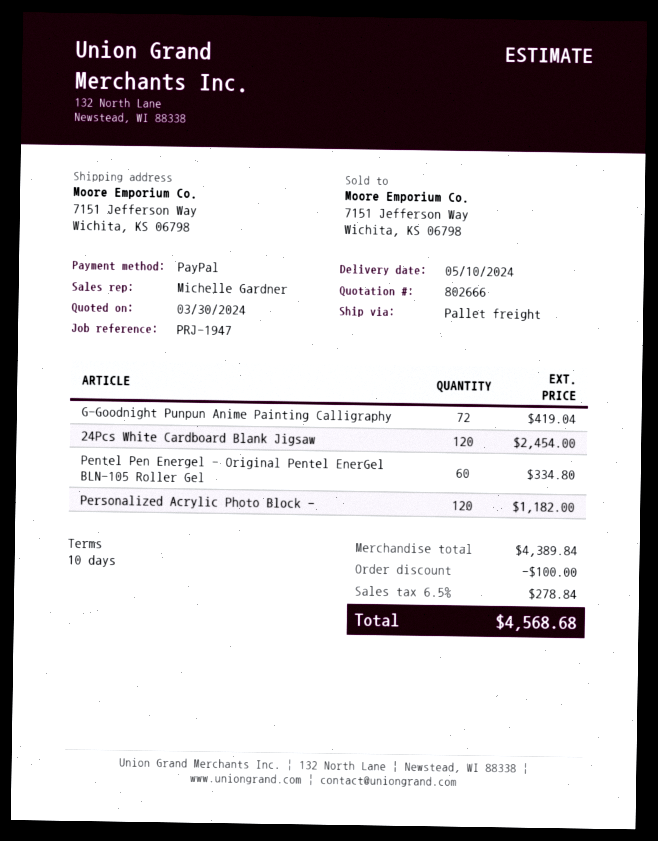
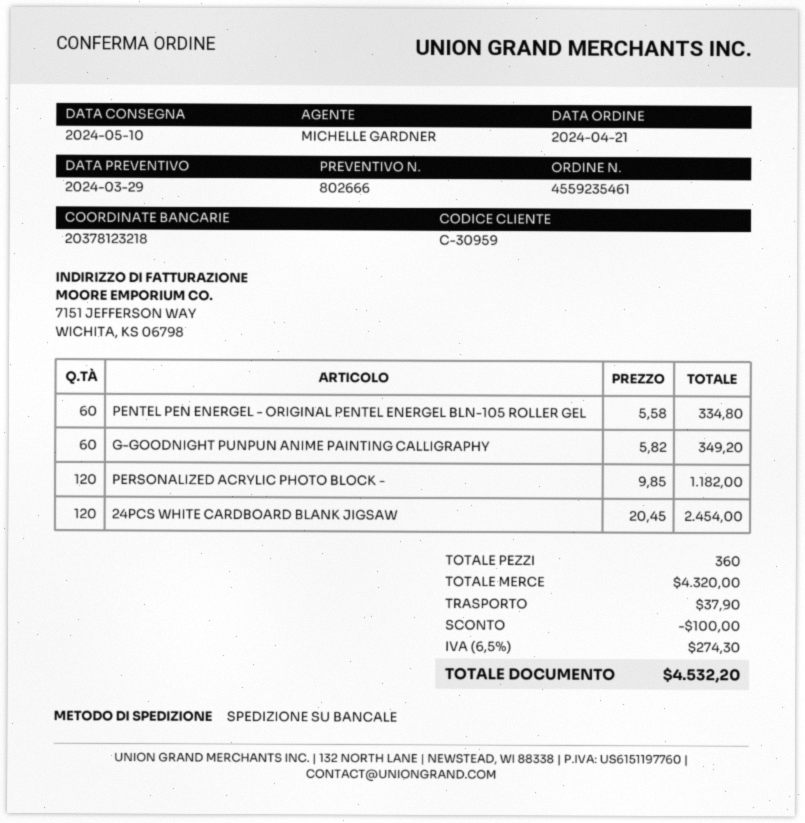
quote date: 2024-03-30 -> 2024-03-29
G-Goodnight Punpun Anime Painting Calligraphy: 72 for 419.04 -> 60 for 349.20
subtotal: 4389.84 -> 4320.00
shipping: none -> 37.90
tax: 6.5% = 278.84 -> 6.5% = 274.30
total: 4568.68 -> 4532.20

